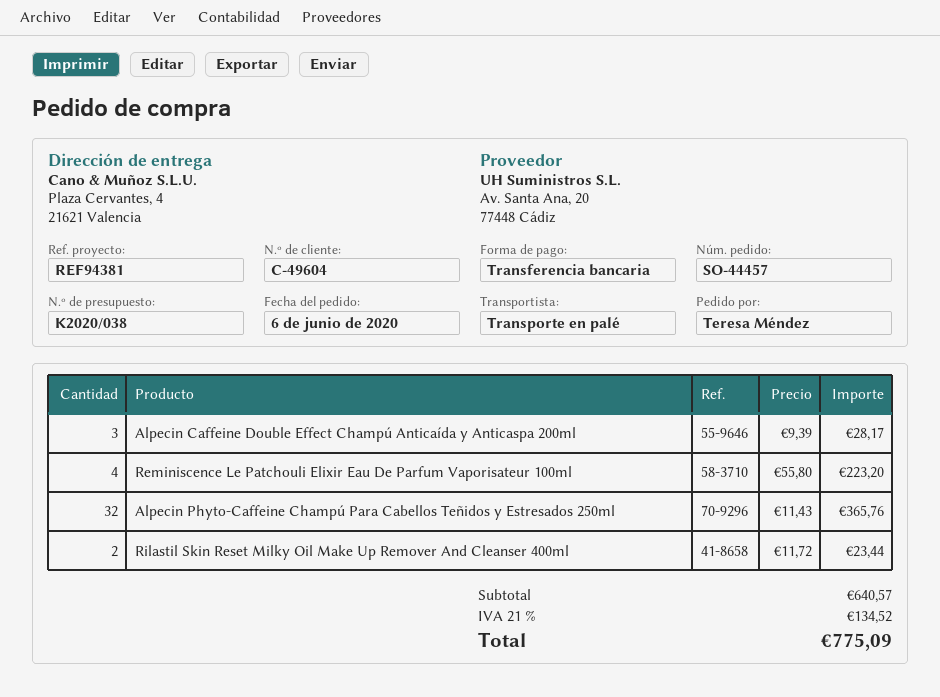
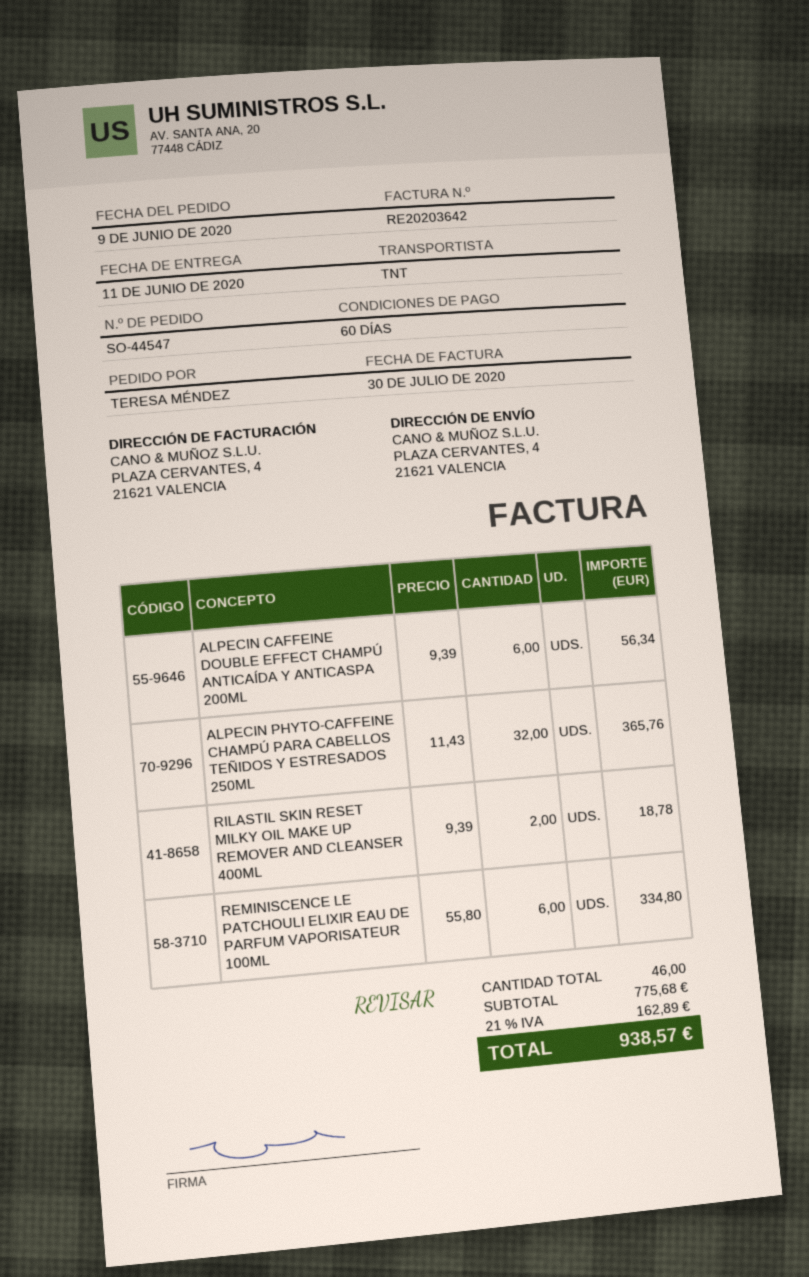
order number: SO-44457 -> SO-44547
order date: 2020-06-06 -> 2020-06-09
shipping method: pallet freight -> TNT
Alpecin Caffeine Double Effect Champú Anticaída y Anticaspa 200ml: 3 x 9.39 = 28.17 -> 6 x 9.39 = 56.34
Reminiscence Le Patchouli Elixir Eau De Parfum Vaporisateur 100ml: 4 x 55.80 = 223.20 -> 6 x 55.80 = 334.80
Rilastil Skin Reset Milky Oil Make Up Remover And Cleanser 400ml: 2 x 11.72 = 23.44 -> 2 x 9.39 = 18.78
subtotal: 640.57 -> 775.68
tax: 21% = 134.52 -> 21% = 162.89
total: 775.09 -> 938.57

